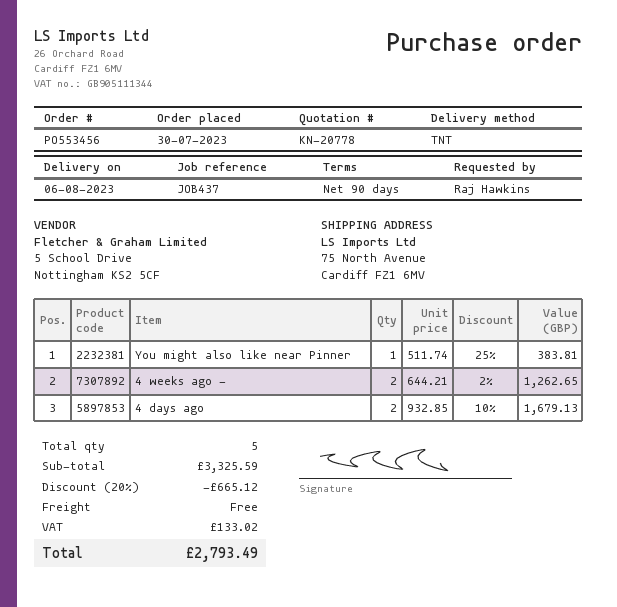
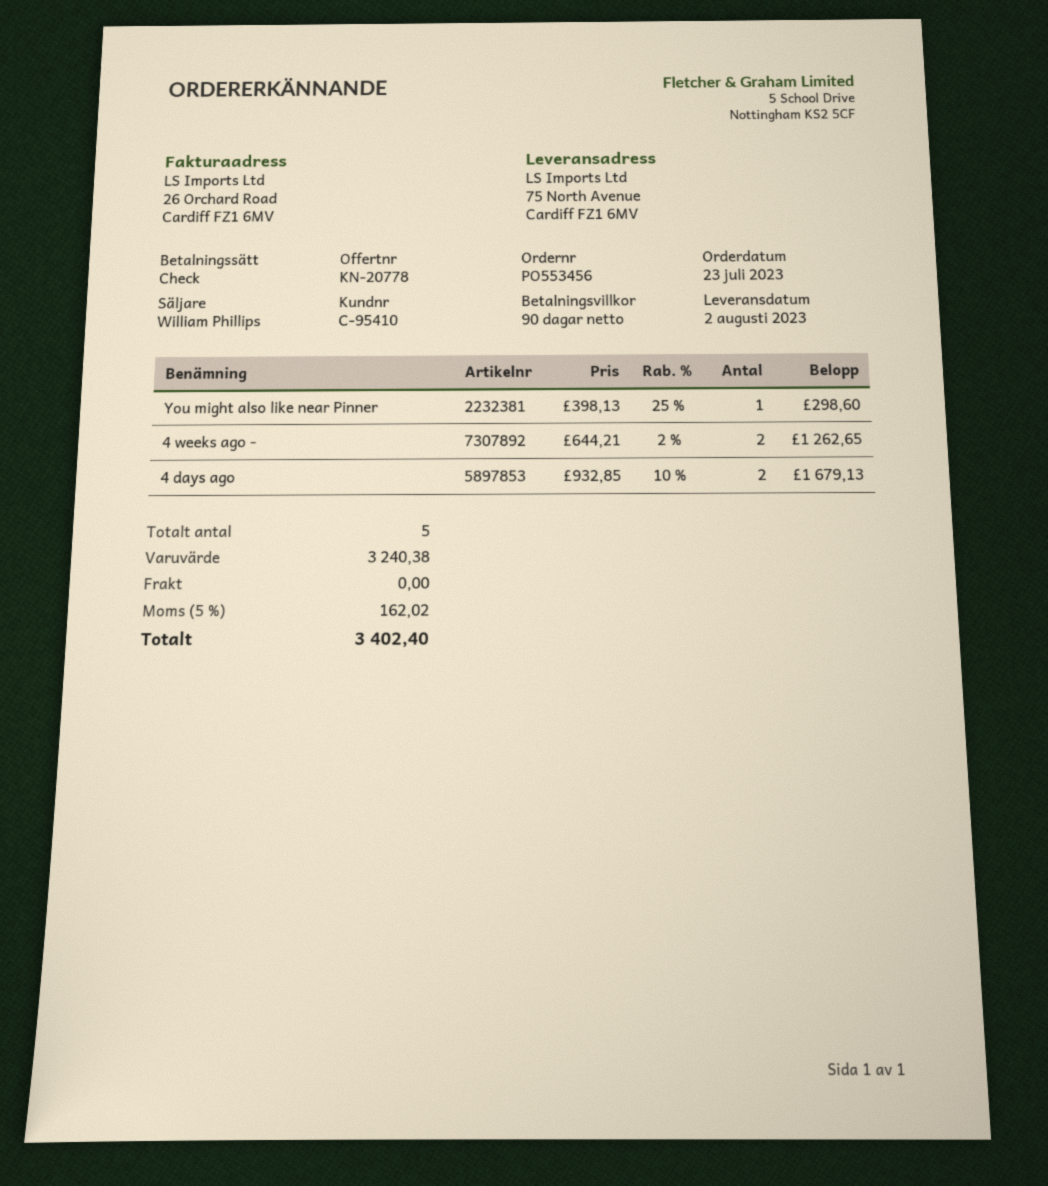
order date: 2023-07-30 -> 2023-07-23
delivery date: 2023-08-06 -> 2023-08-02
You might also like near Pinner: 1 x 511.74 - 25% = 383.81 -> 1 x 398.13 - 25% = 298.60
subtotal: 3325.59 -> 3240.38
discount: 20% = 665.12 -> none
tax: 133.02 -> 162.02
total: 2793.49 -> 3402.40

